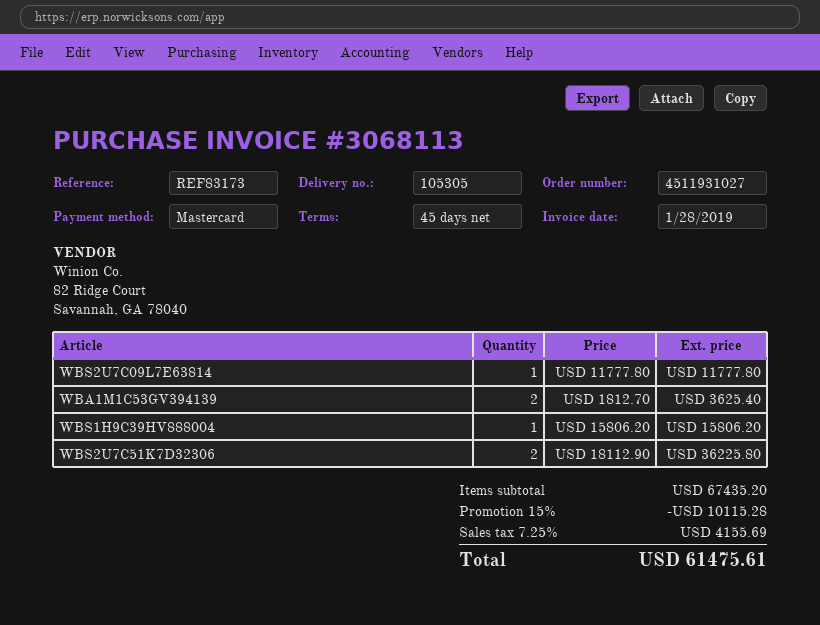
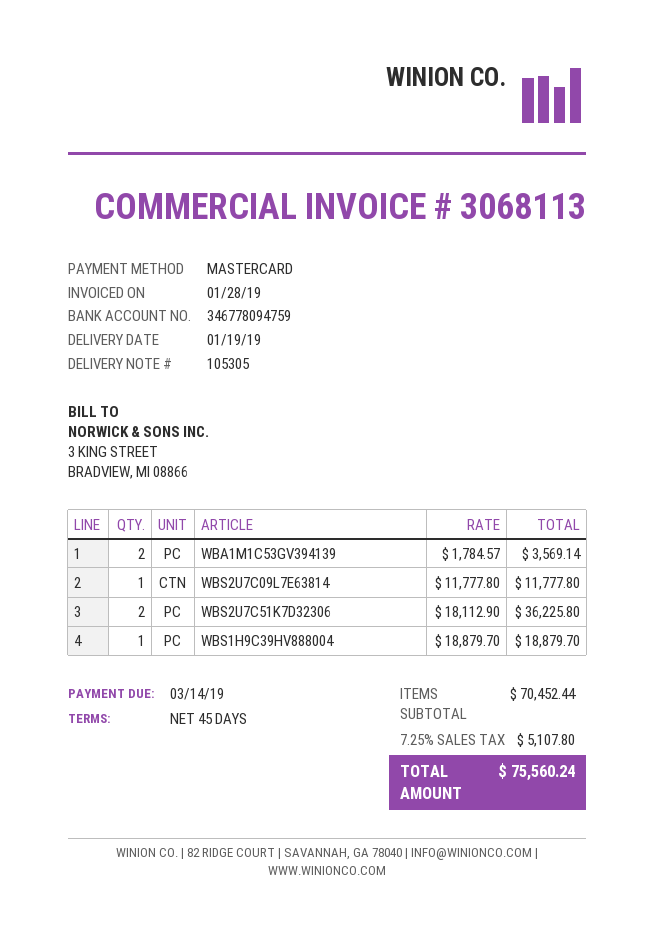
WBA1M1C53GV394139: 2 x 1812.70 = 3625.40 -> 2 x 1784.57 = 3569.14
WBS1H9C39HV888004: 1 x 15806.20 = 15806.20 -> 1 x 18879.70 = 18879.70
subtotal: 67435.20 -> 70452.44
discount: 15% = 10115.28 -> none
tax: 7.25% = 4155.69 -> 7.25% = 5107.80
total: 61475.61 -> 75560.24

